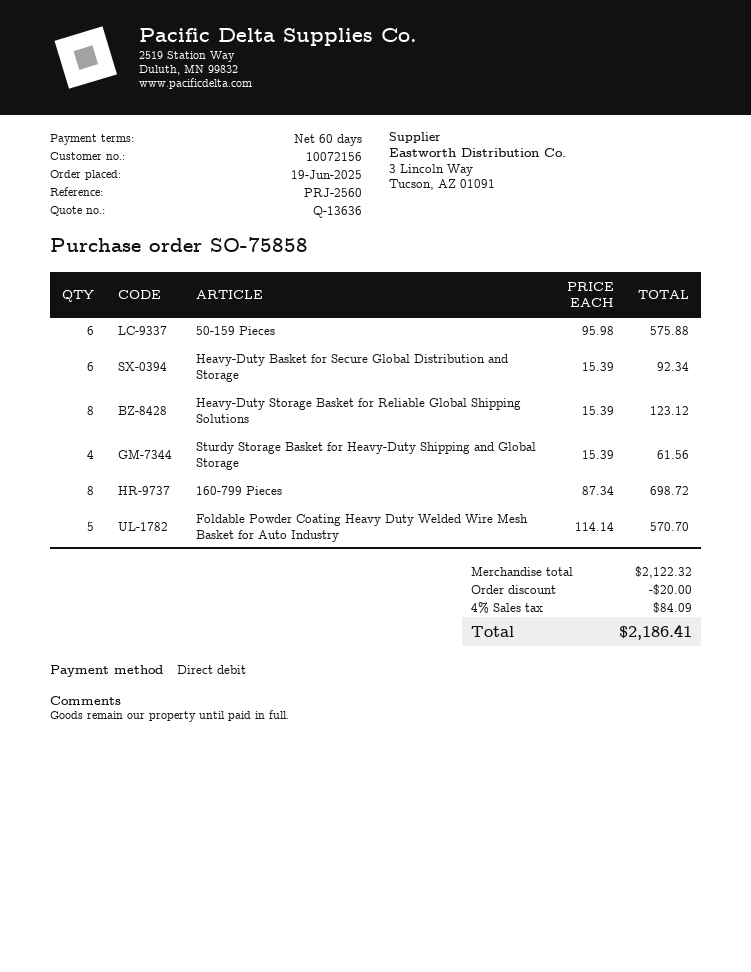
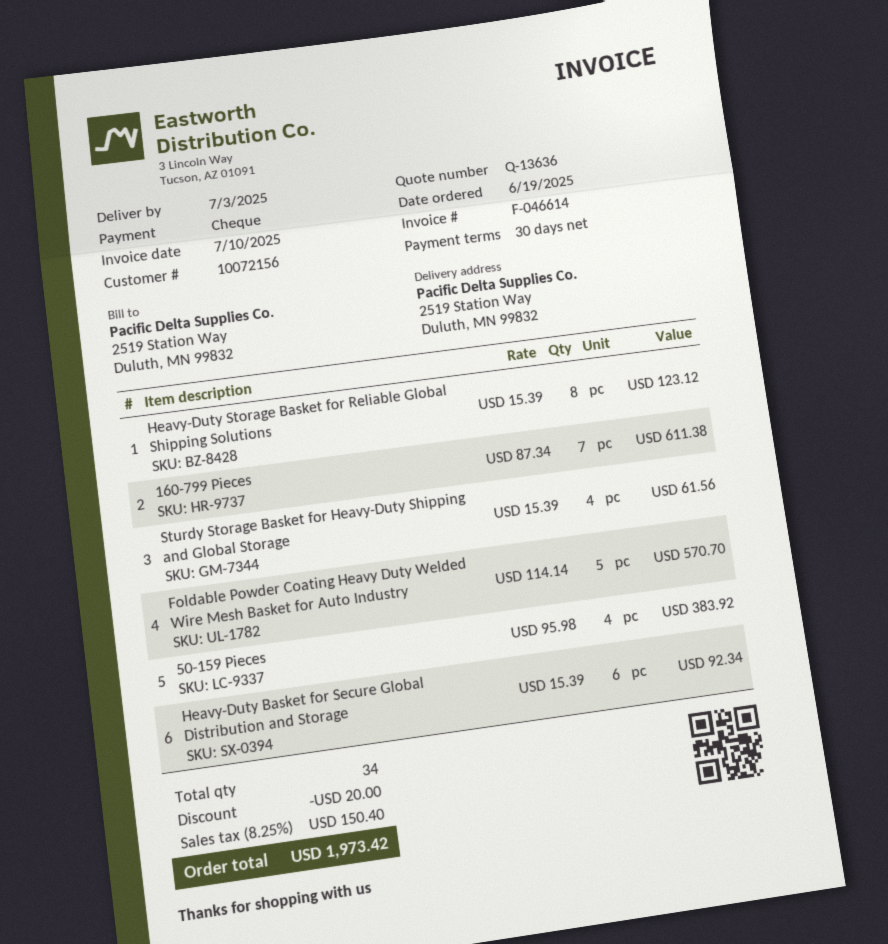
payment terms: 60 days -> 30 days
payment method: direct debit -> cheque
50-159 Pieces: 6 x 95.98 = 575.88 -> 4 x 95.98 = 383.92
160-799 Pieces: 8 x 87.34 = 698.72 -> 7 x 87.34 = 611.38
tax: 4% = 84.09 -> 8.25% = 150.40
total: 2186.41 -> 1973.42

